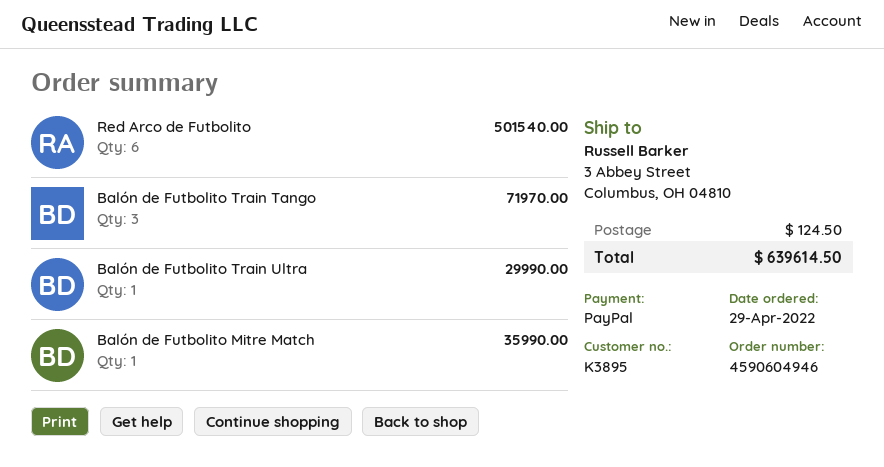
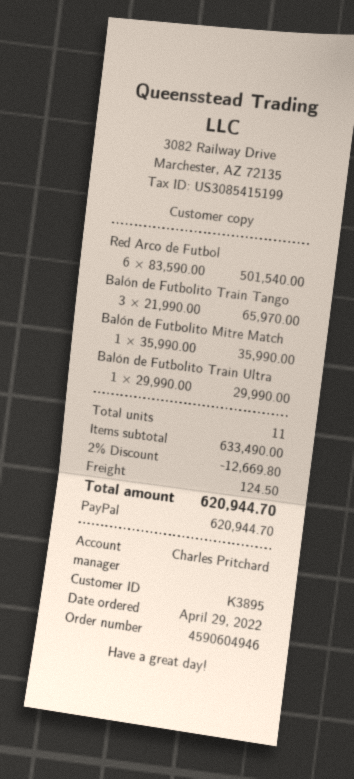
Balón de Futbolito Train Tango: 3 for 71970.00 -> 3 for 65970.00
discount: none -> 2% = 12669.80
total: 639614.50 -> 620944.70

